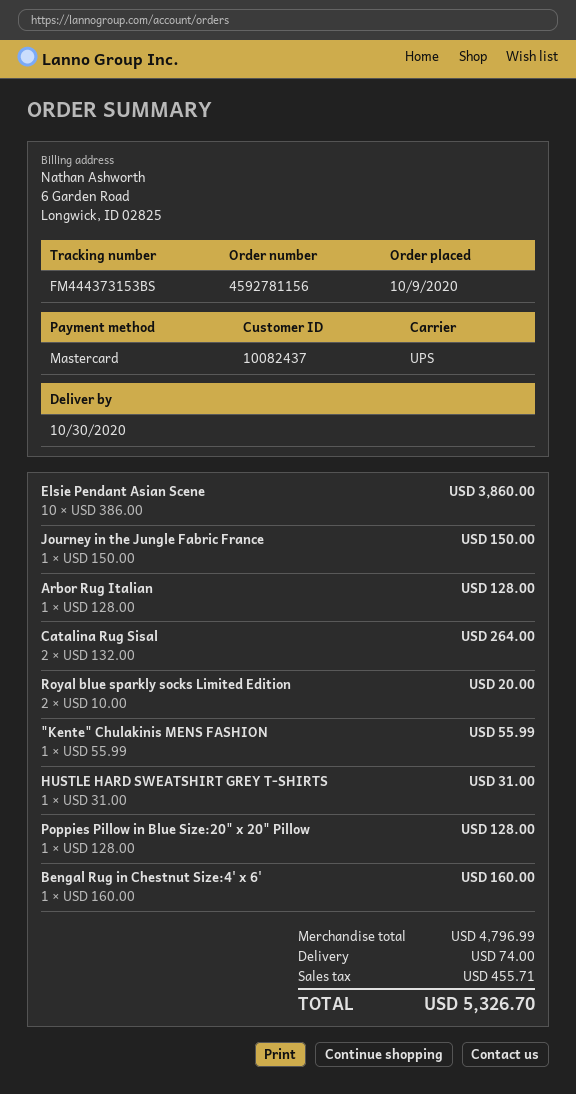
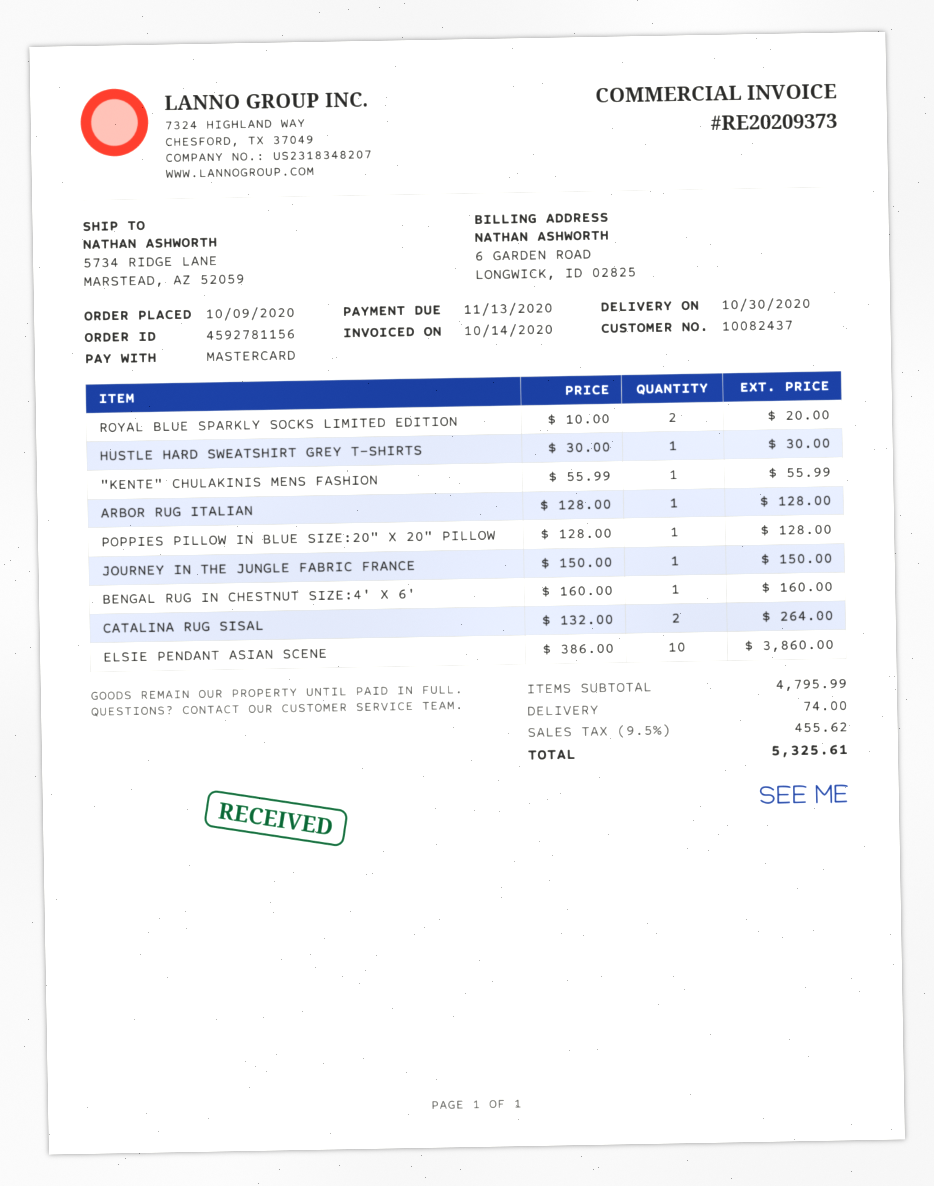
HUSTLE HARD SWEATSHIRT GREY T-SHIRTS: 1 x 31.00 = 31.00 -> 1 x 30.00 = 30.00
subtotal: 4796.99 -> 4795.99
tax: 455.71 -> 455.62
total: 5326.70 -> 5325.61

